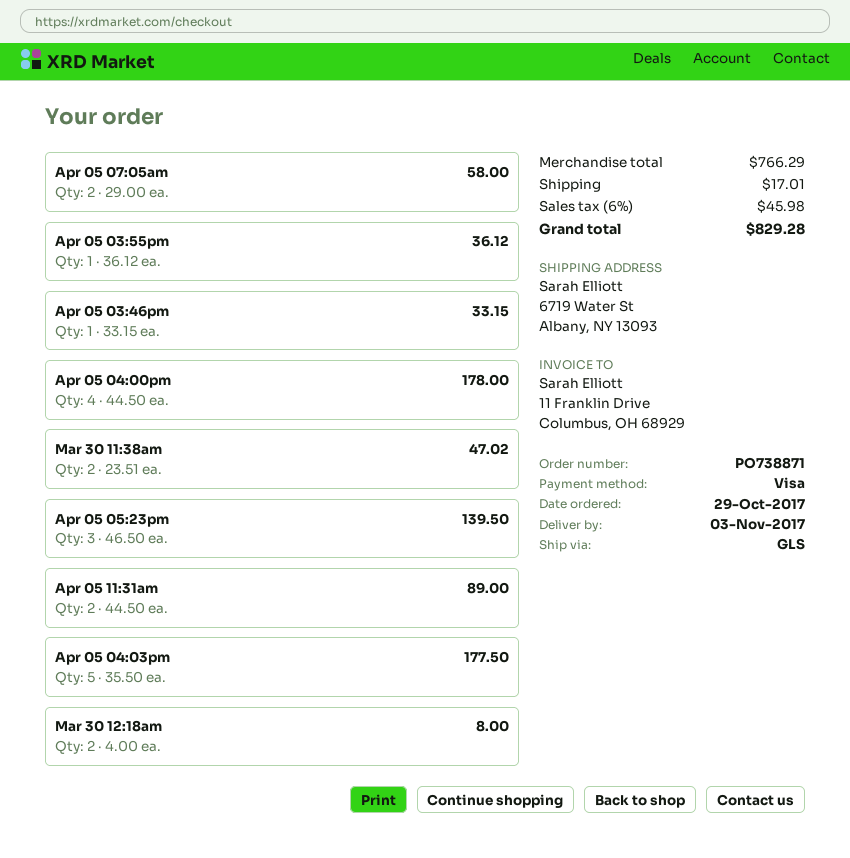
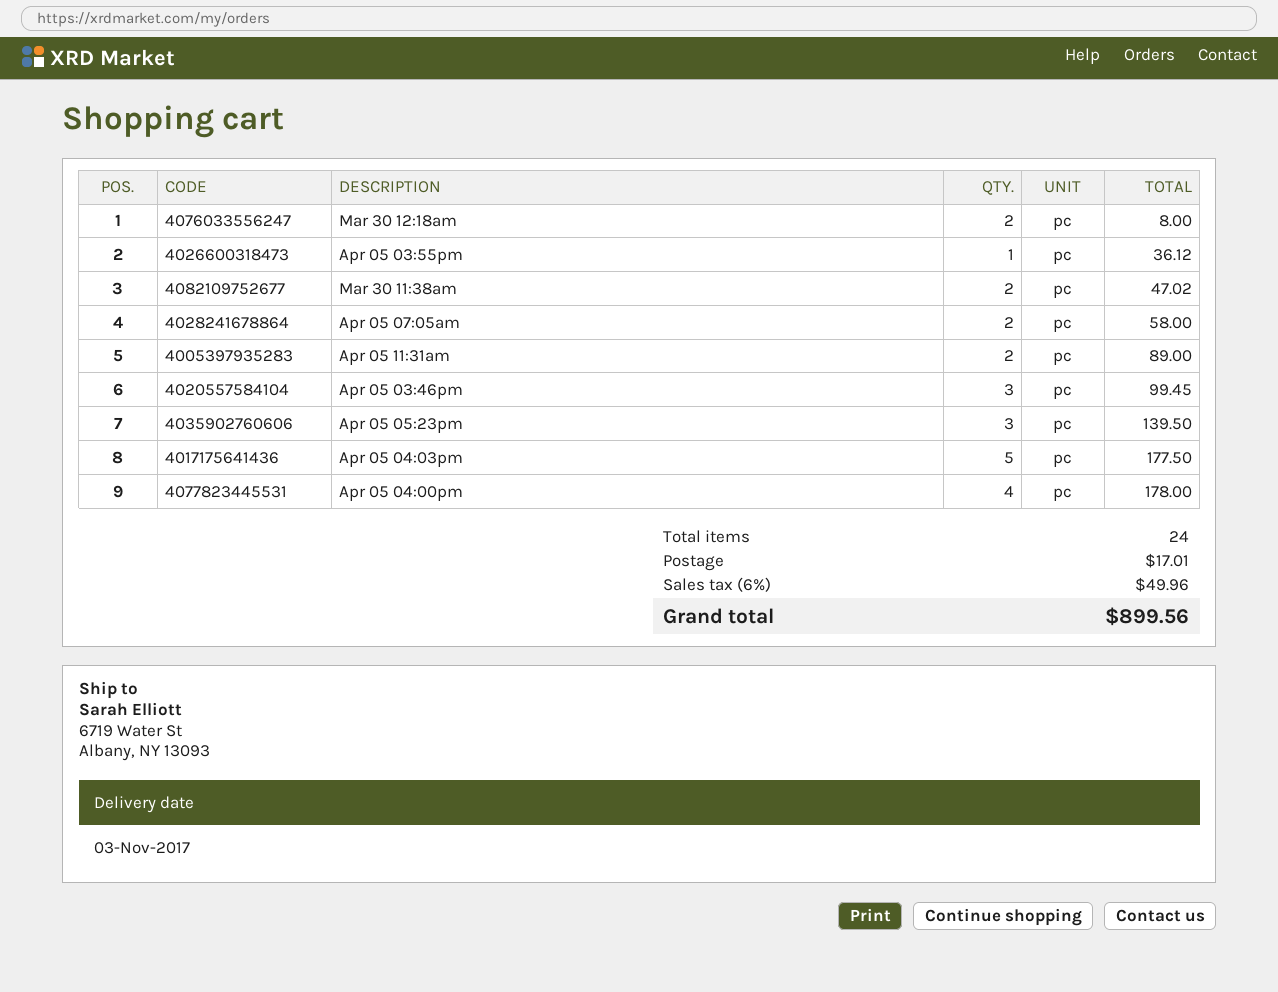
Apr 05 03:46pm: 1 for 33.15 -> 3 for 99.45
tax: 6% = 45.98 -> 6% = 49.96
total: 829.28 -> 899.56

